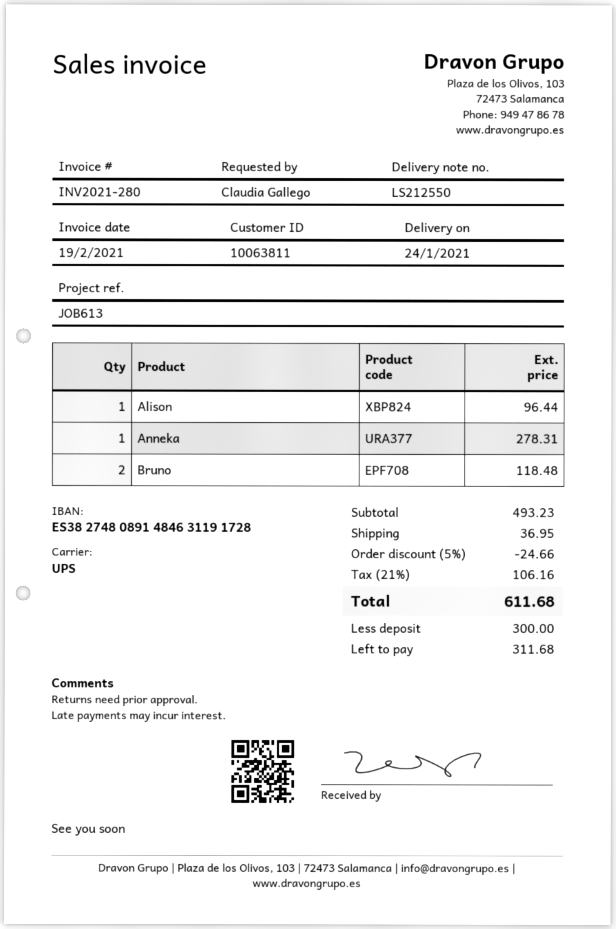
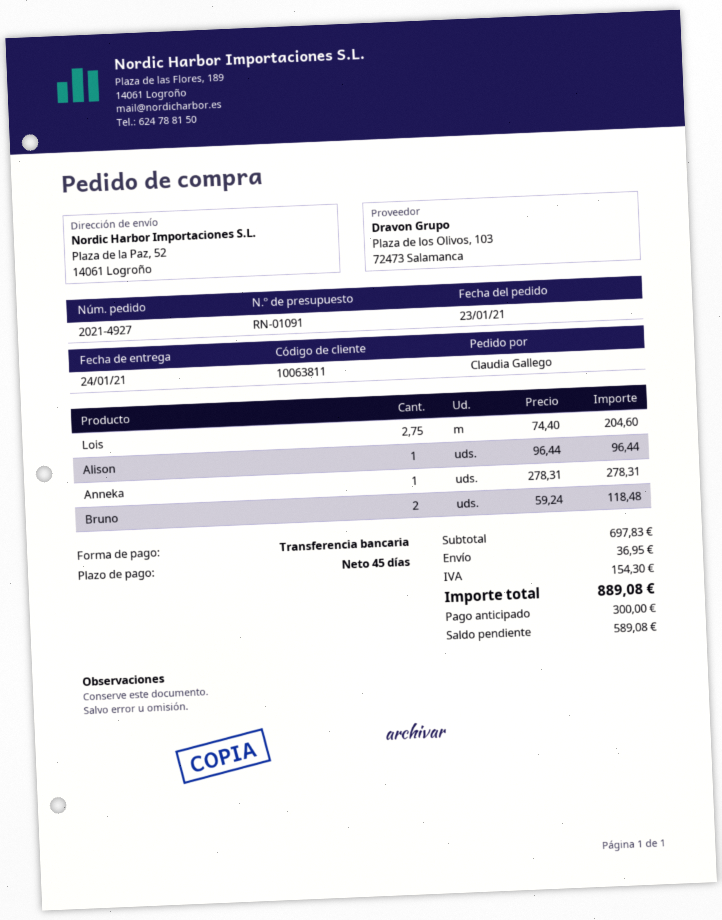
Lois: none -> 2.75 for 204.60
subtotal: 493.23 -> 697.83
discount: 5% = 24.66 -> none
tax: 106.16 -> 154.30
total: 611.68 -> 889.08
balance: 311.68 -> 589.08

